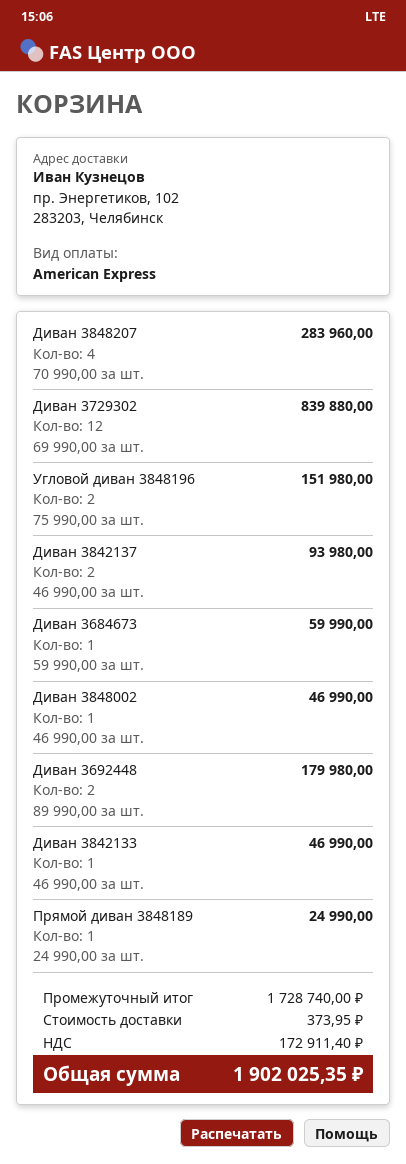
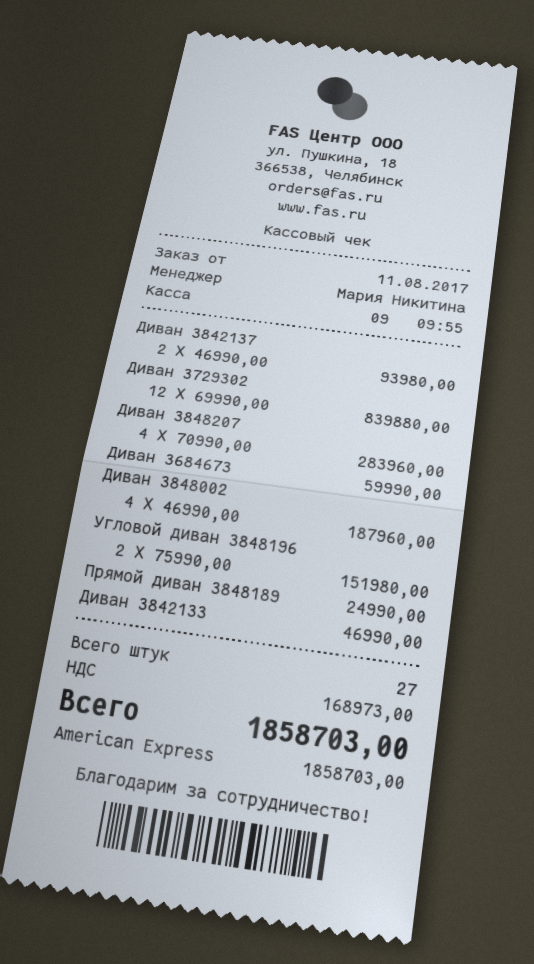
Диван 3848002: 1 x 46990.00 = 46990.00 -> 4 x 46990.00 = 187960.00
Диван 3692448: 2 x 89990.00 = 179980.00 -> none
shipping: 373.95 -> none
tax: 172911.40 -> 168973.00
total: 1902025.35 -> 1858703.00

